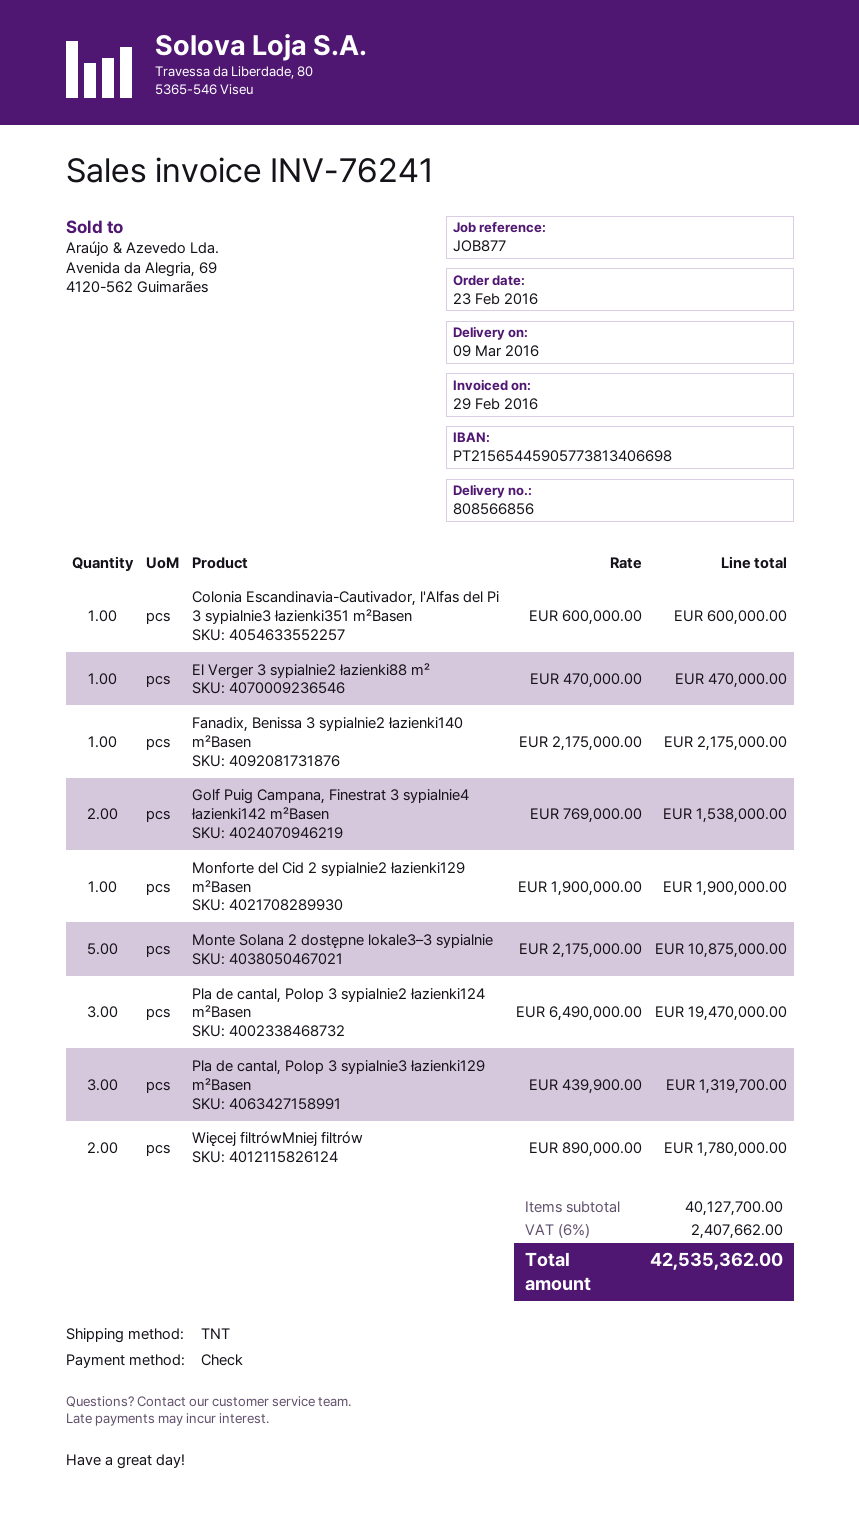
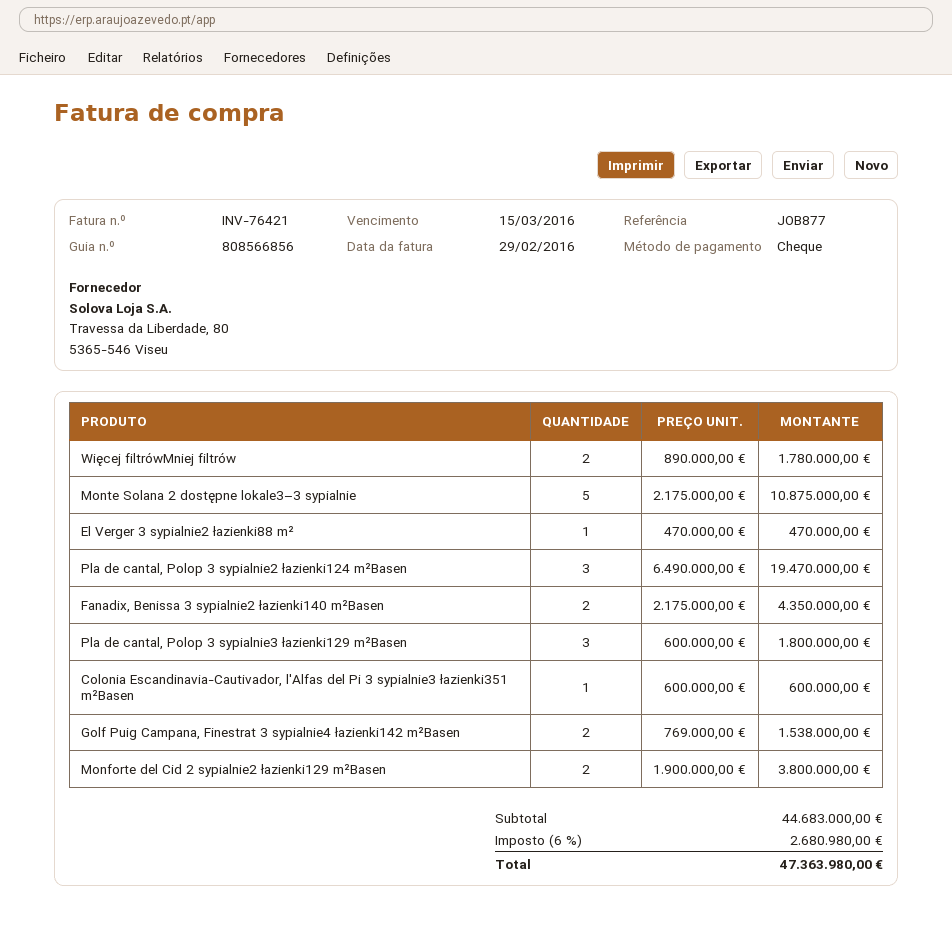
invoice number: INV-76241 -> INV-76421
Fanadix, Benissa 3 sypialnie2 łazienki140 m²Basen: 1 x 2175000.00 = 2175000.00 -> 2 x 2175000.00 = 4350000.00
Monforte del Cid 2 sypialnie2 łazienki129 m²Basen: 1 x 1900000.00 = 1900000.00 -> 2 x 1900000.00 = 3800000.00
Pla de cantal, Polop 3 sypialnie3 łazienki129 m²Basen: 3 x 439900.00 = 1319700.00 -> 3 x 600000.00 = 1800000.00
subtotal: 40127700.00 -> 44683000.00
tax: 6% = 2407662.00 -> 6% = 2680980.00
total: 42535362.00 -> 47363980.00

